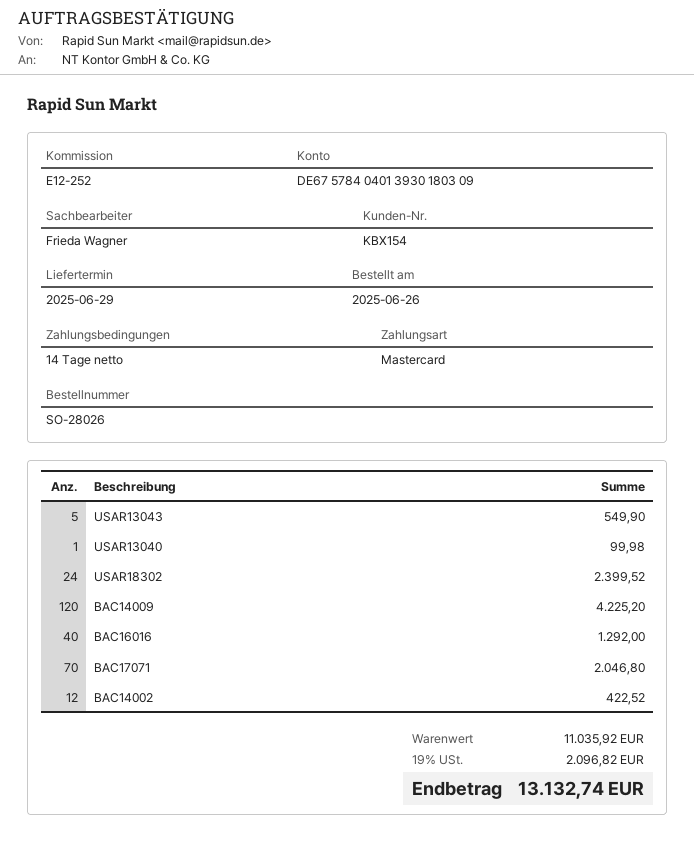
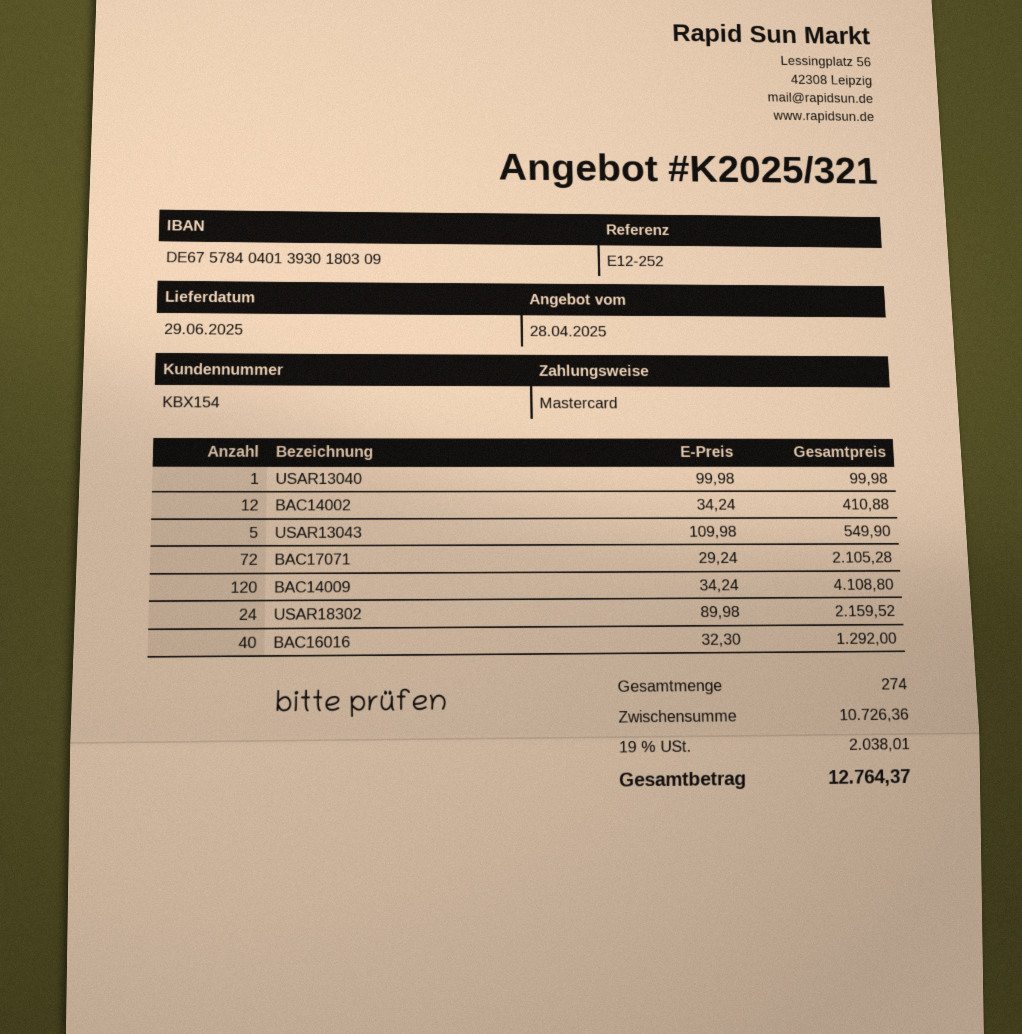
USAR18302: 24 for 2399.52 -> 24 for 2159.52
BAC14009: 120 for 4225.20 -> 120 for 4108.80
BAC17071: 70 for 2046.80 -> 72 for 2105.28
BAC14002: 12 for 422.52 -> 12 for 410.88
subtotal: 11035.92 -> 10726.36
tax: 19% = 2096.82 -> 19% = 2038.01
total: 13132.74 -> 12764.37

